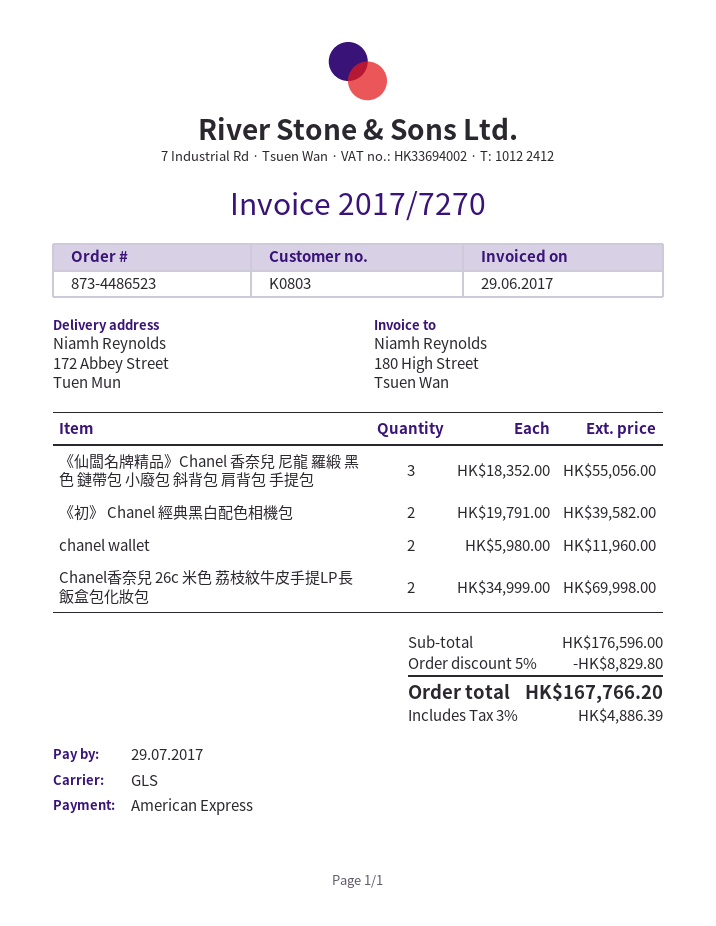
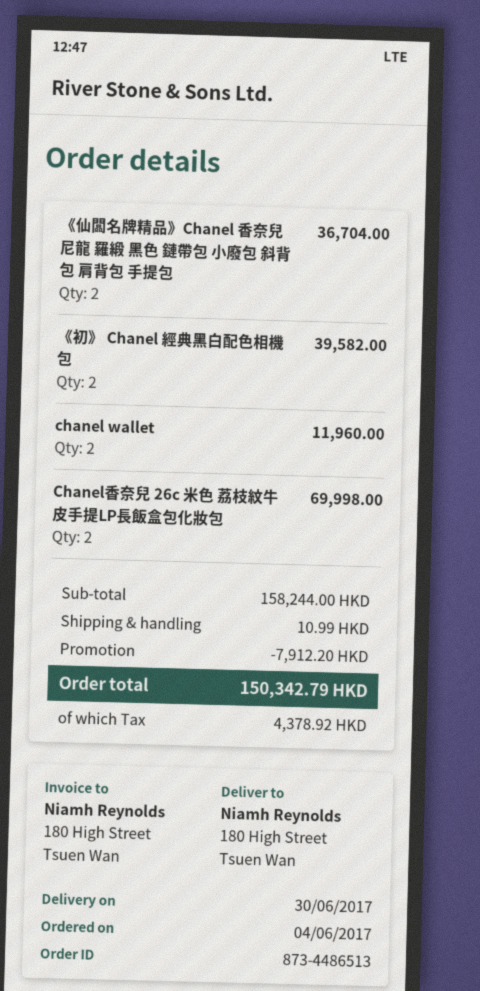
order number: 873-4486523 -> 873-4486513
ship to: 172 Abbey Street, Tuen Mun -> 180 High Street, Tsuen Wan
《仙闆名牌精品》Chanel 香奈兒 尼龍 羅緞 黑色 鏈帶包 小廢包 斜背包 肩背包 手提包: 3 for 55056.00 -> 2 for 36704.00
subtotal: 176596.00 -> 158244.00
discount: 8829.80 -> 7912.20
shipping: none -> 10.99
tax: 4886.39 -> 4378.92
total: 167766.20 -> 150342.79

